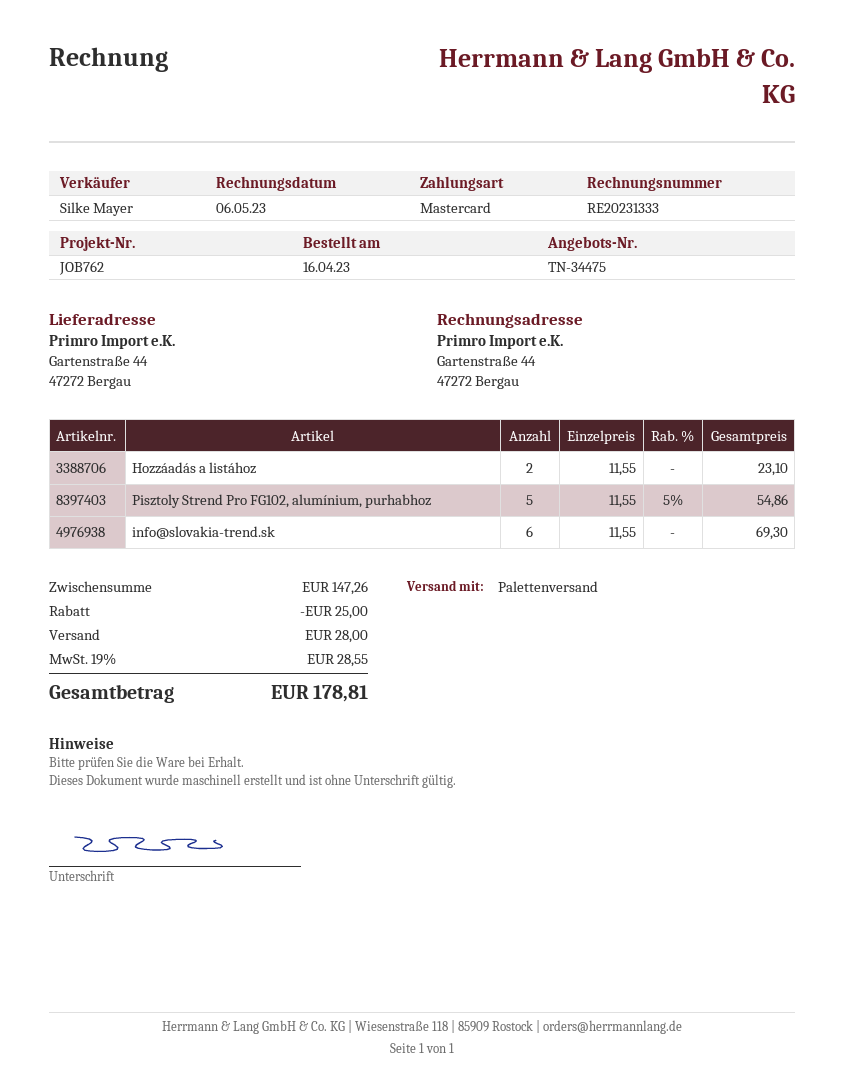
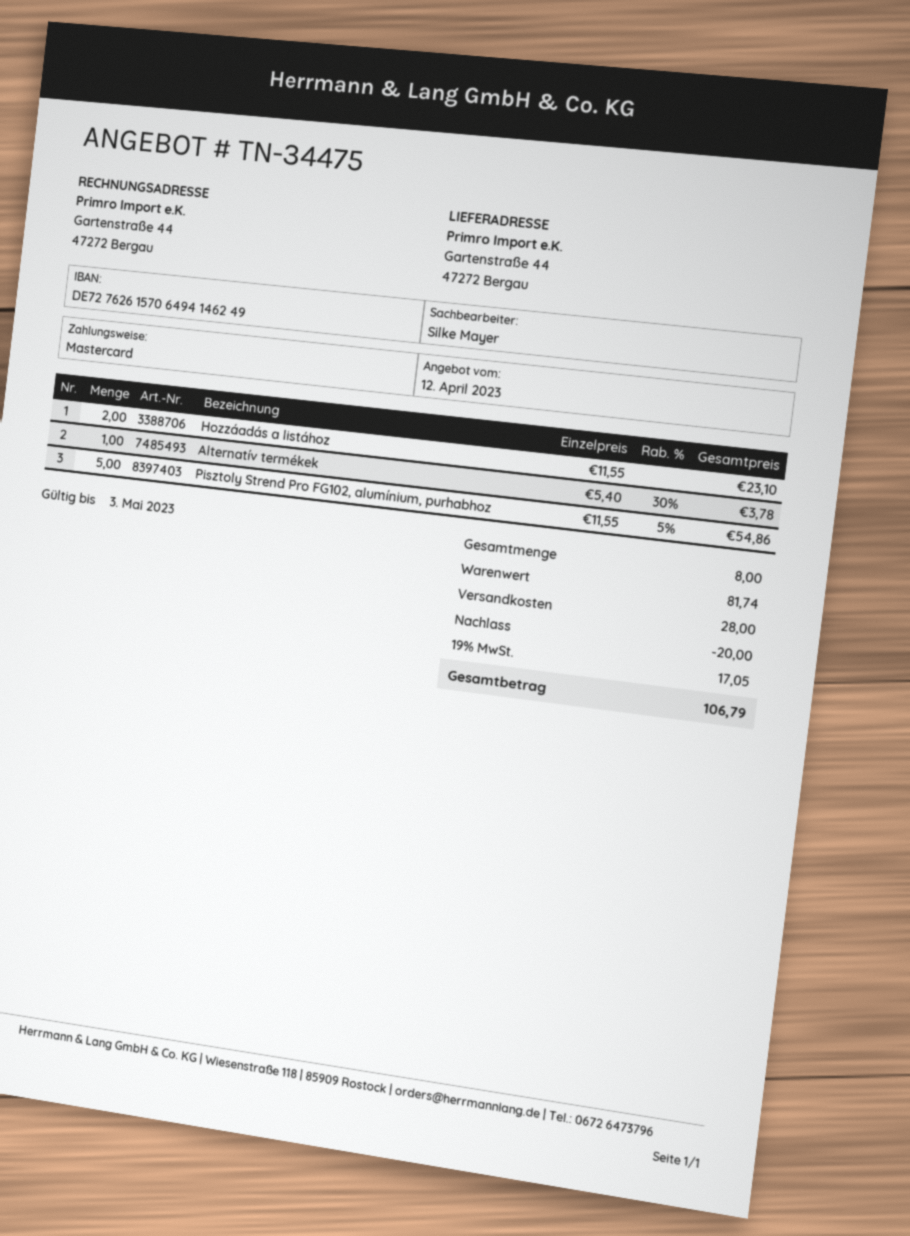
info@slovakia-trend.sk: 6 x 11.55 = 69.30 -> none
Alternatív termékek: none -> 1 x 5.40 - 30% = 3.78
subtotal: 147.26 -> 81.74
discount: 25.00 -> 20.00
tax: 19% = 28.55 -> 19% = 17.05
total: 178.81 -> 106.79

